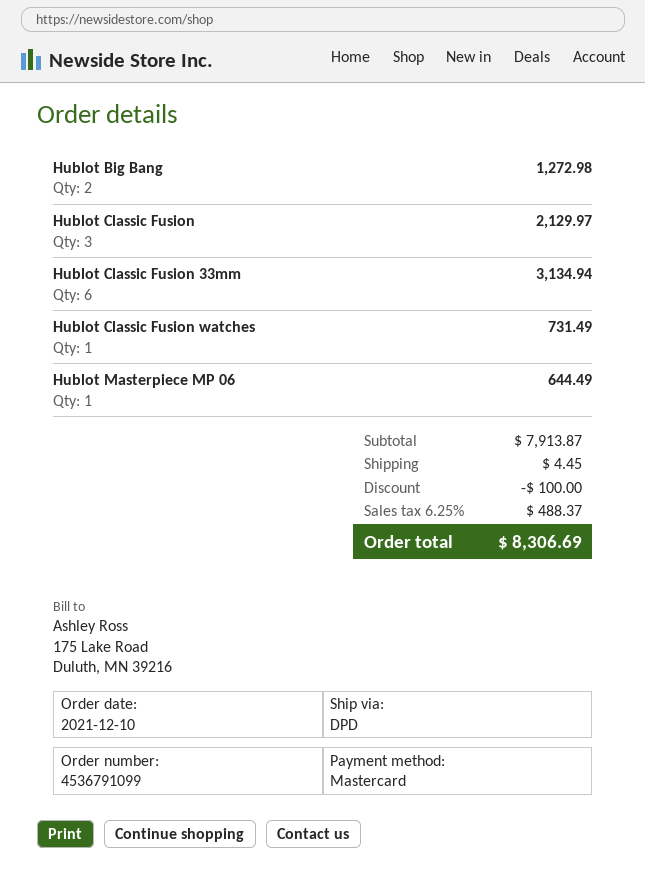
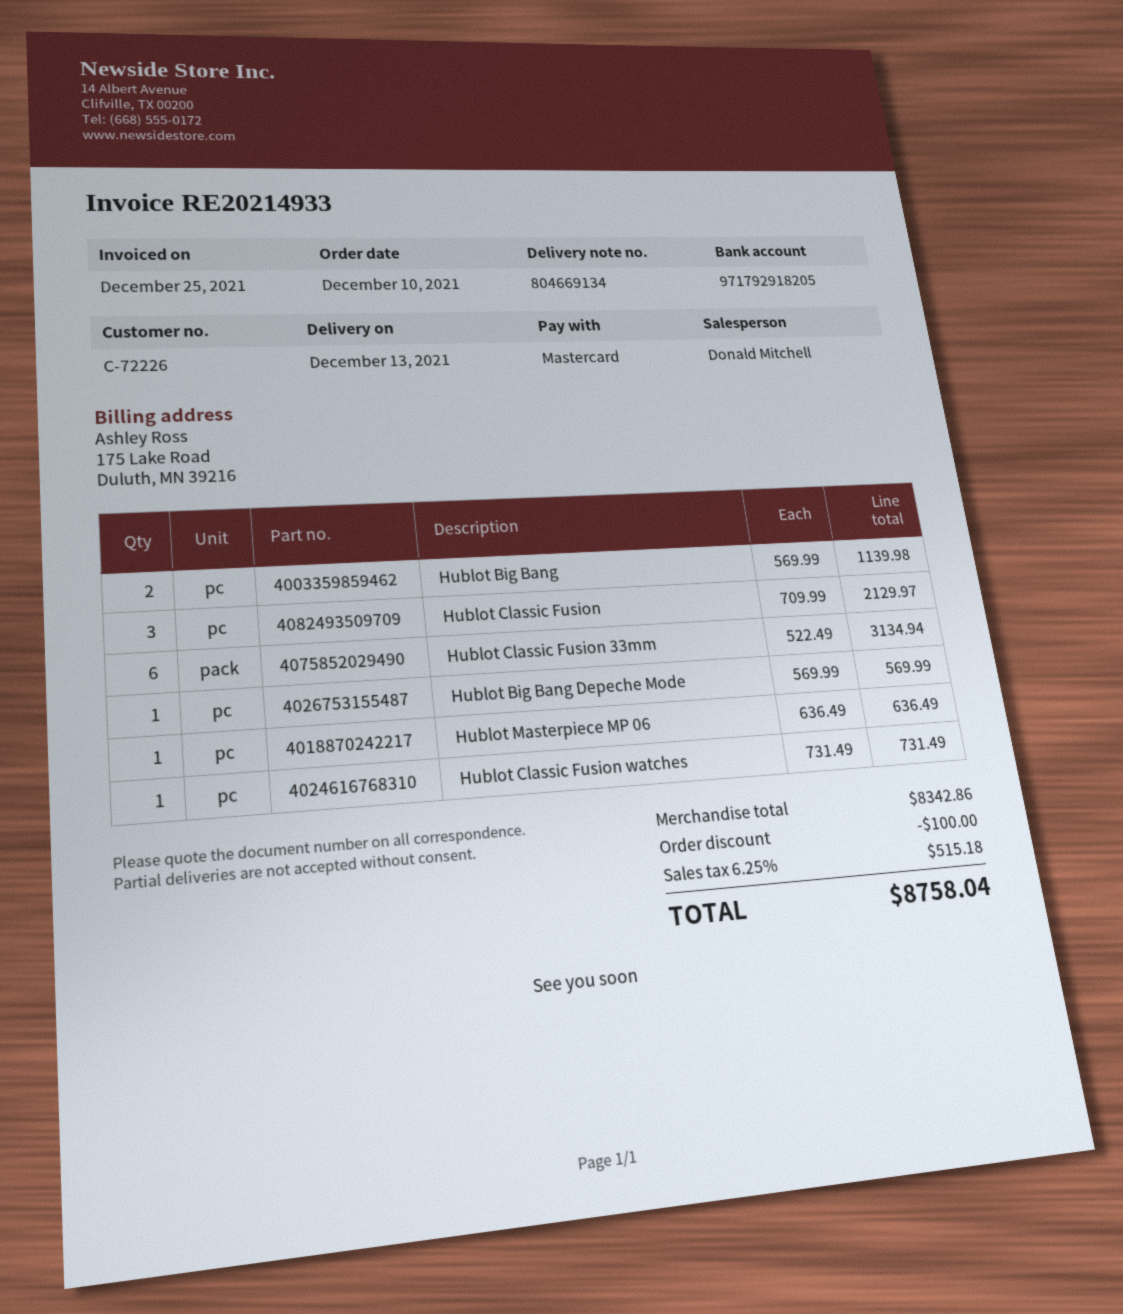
Hublot Big Bang: 2 for 1272.98 -> 2 for 1139.98
Hublot Masterpiece MP 06: 1 for 644.49 -> 1 for 636.49
Hublot Big Bang Depeche Mode: none -> 1 for 569.99
subtotal: 7913.87 -> 8342.86
shipping: 4.45 -> none
tax: 6.25% = 488.37 -> 6.25% = 515.18
total: 8306.69 -> 8758.04

